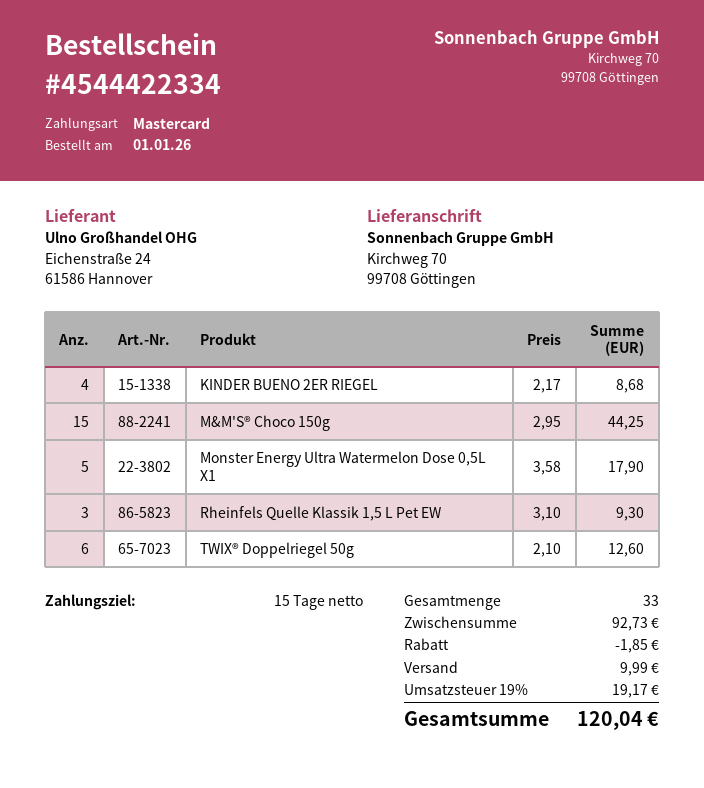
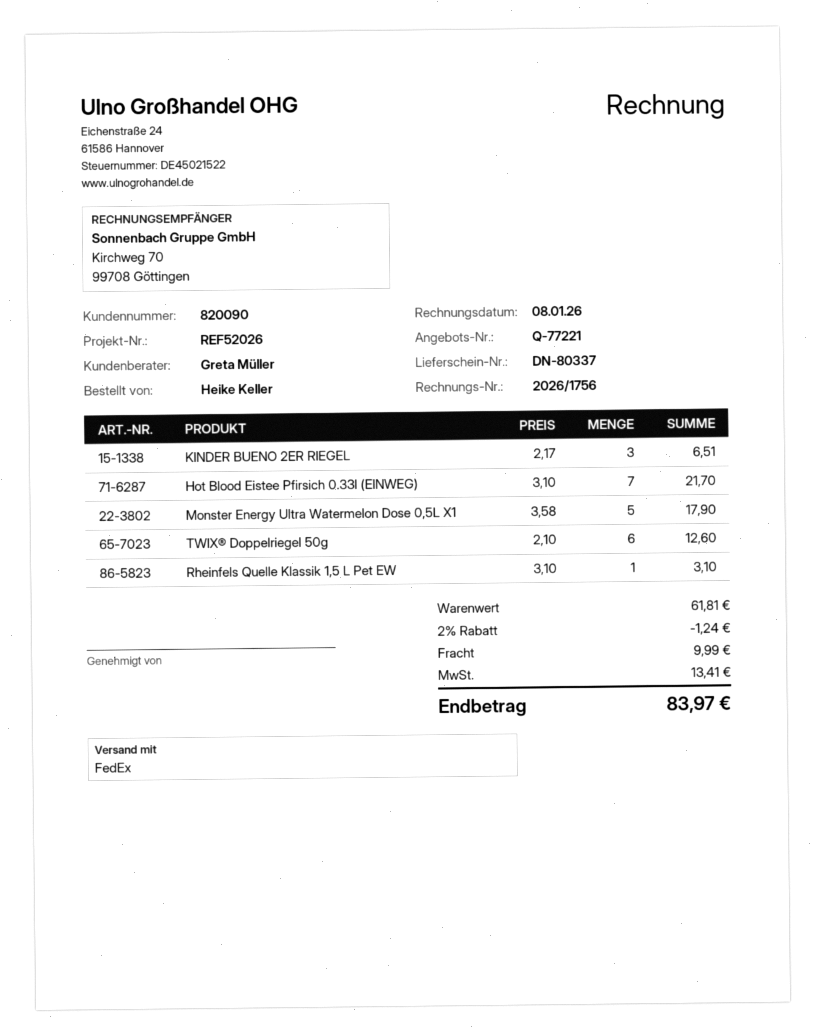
KINDER BUENO 2ER RIEGEL: 4 x 2.17 = 8.68 -> 3 x 2.17 = 6.51
M&M'S® Choco 150g: 15 x 2.95 = 44.25 -> none
Rheinfels Quelle Klassik 1,5 L Pet EW: 3 x 3.10 = 9.30 -> 1 x 3.10 = 3.10
Hot Blood Eistee Pfirsich 0.33l (EINWEG): none -> 7 x 3.10 = 21.70
subtotal: 92.73 -> 61.81
discount: 1.85 -> 1.24
tax: 19.17 -> 13.41
total: 120.04 -> 83.97

